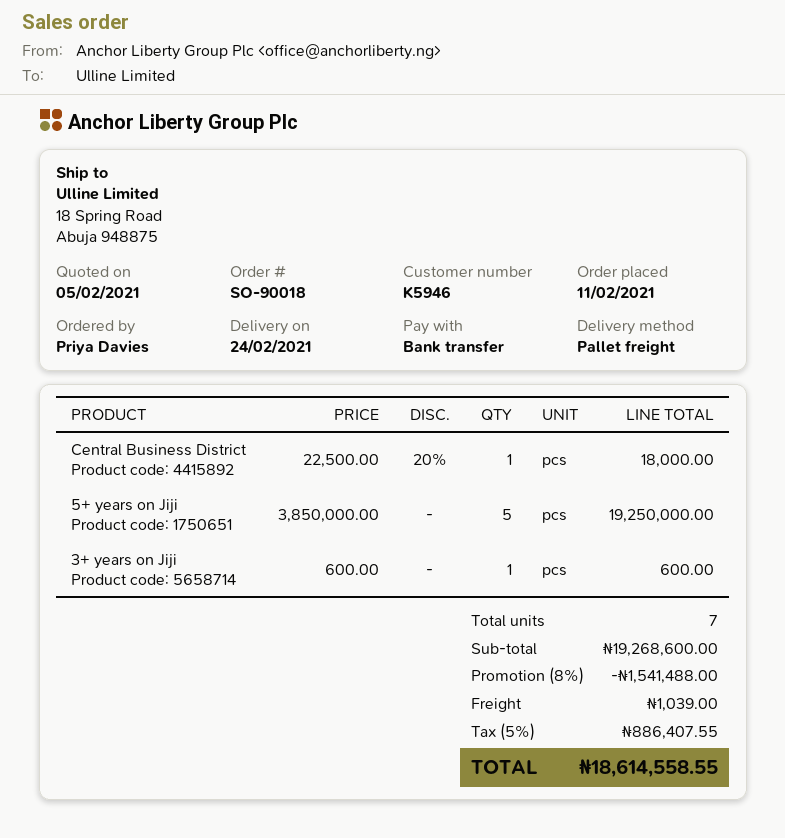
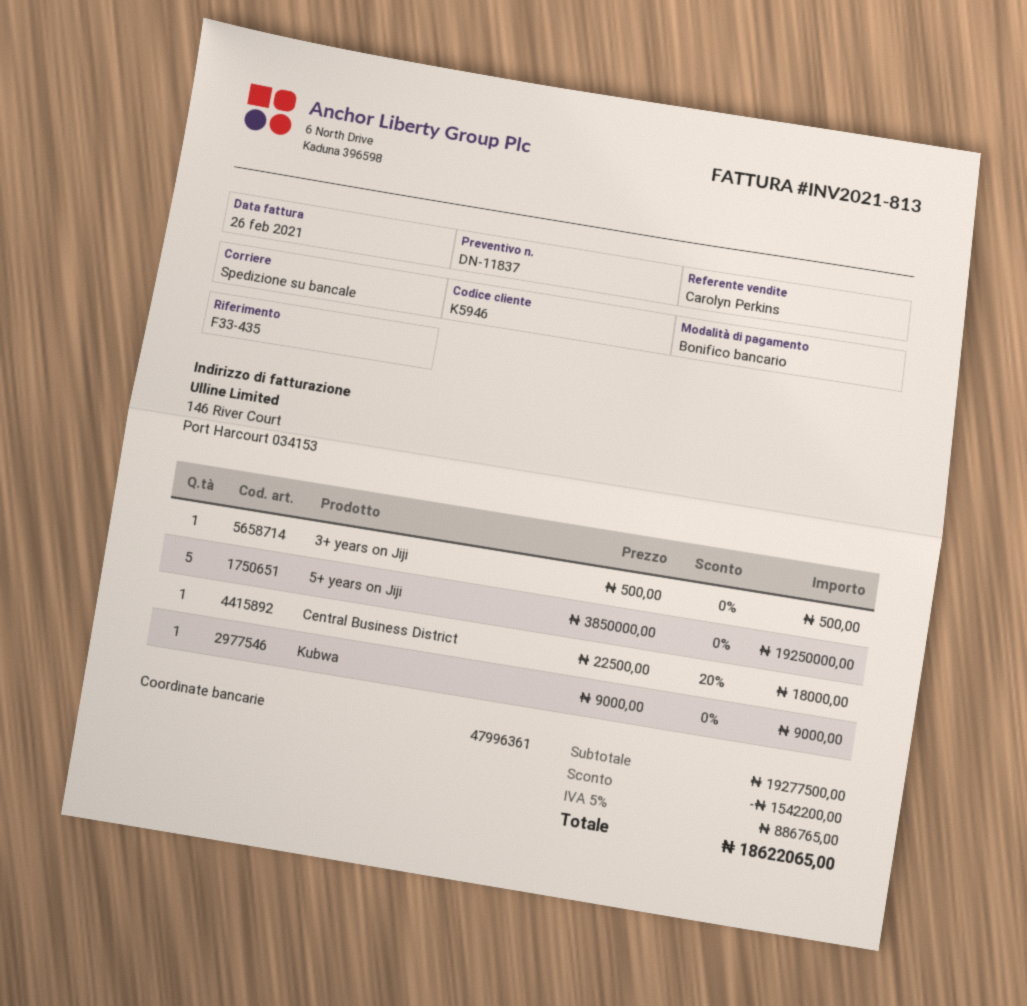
3+ years on Jiji: 1 x 600.00 = 600.00 -> 1 x 500.00 = 500.00
Kubwa: none -> 1 x 9000.00 = 9000.00
subtotal: 19268600.00 -> 19277500.00
discount: 1541488.00 -> 1542200.00
shipping: 1039.00 -> none
tax: 5% = 886407.55 -> 5% = 886765.00
total: 18614558.55 -> 18622065.00

